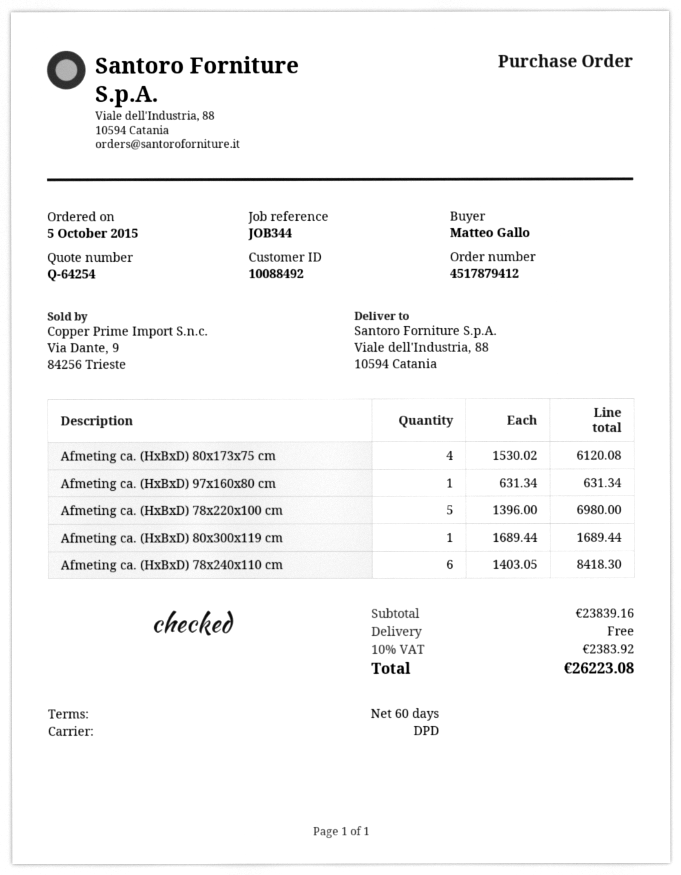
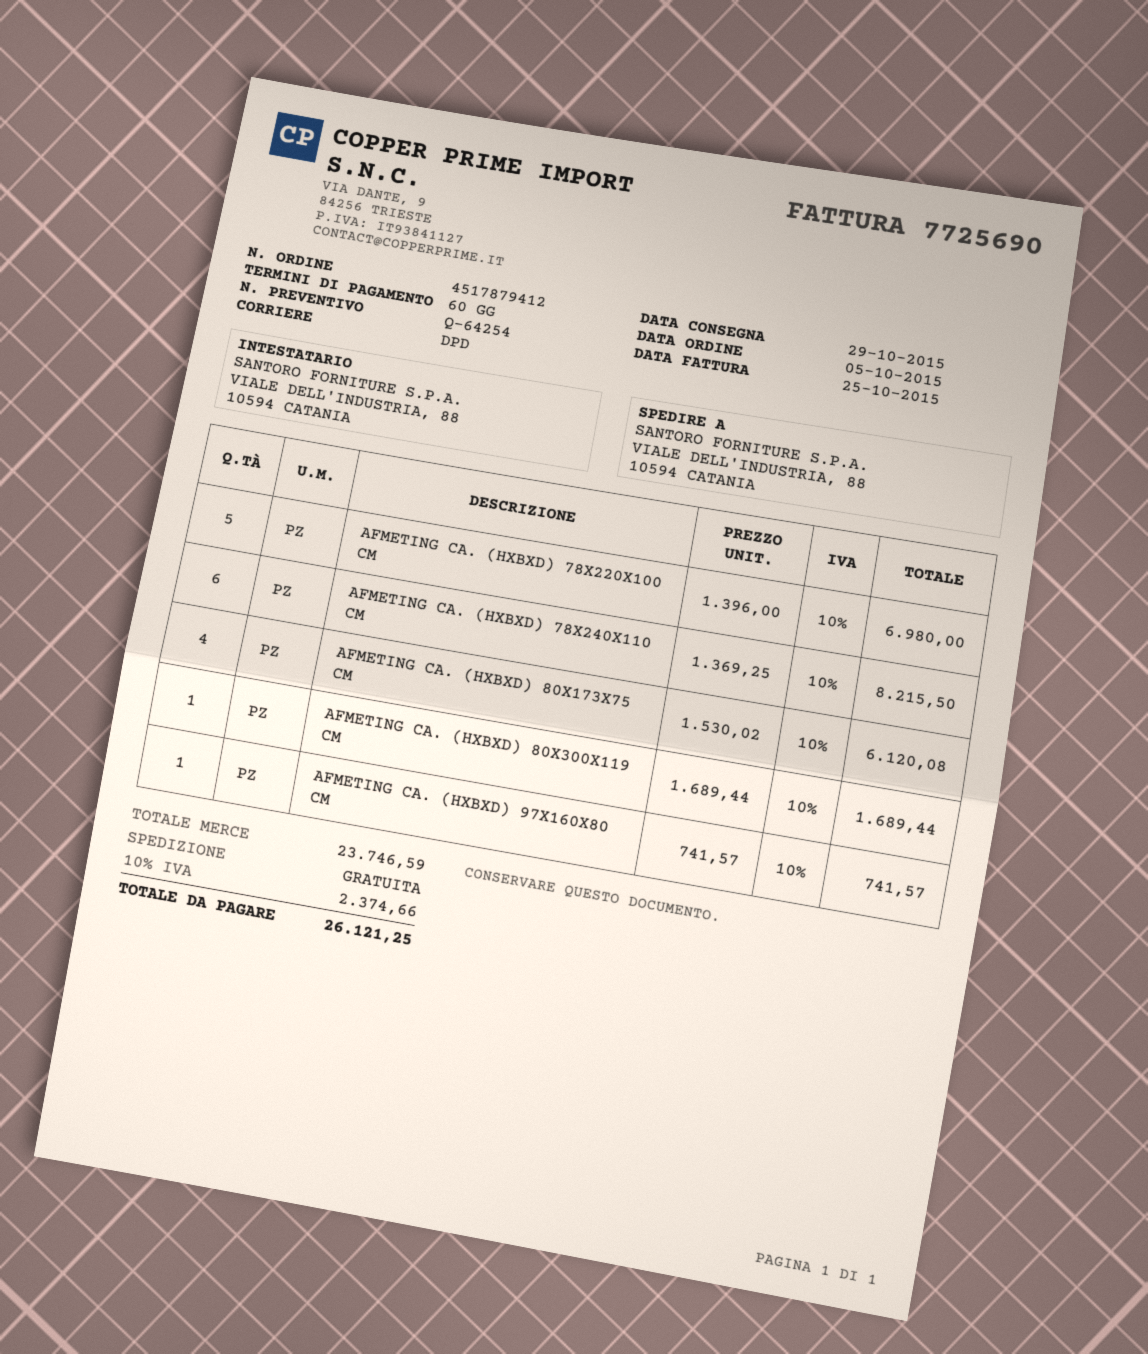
Afmeting ca. (HxBxD) 97x160x80 cm: 1 x 631.34 = 631.34 -> 1 x 741.57 = 741.57
Afmeting ca. (HxBxD) 78x240x110 cm: 6 x 1403.05 = 8418.30 -> 6 x 1369.25 = 8215.50
subtotal: 23839.16 -> 23746.59
tax: 10% = 2383.92 -> 10% = 2374.66
total: 26223.08 -> 26121.25

